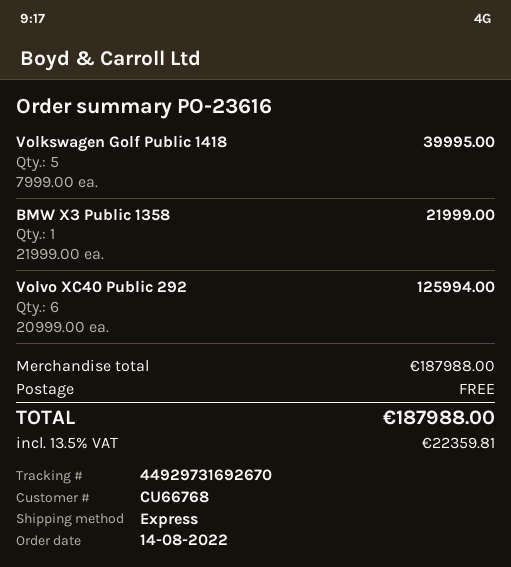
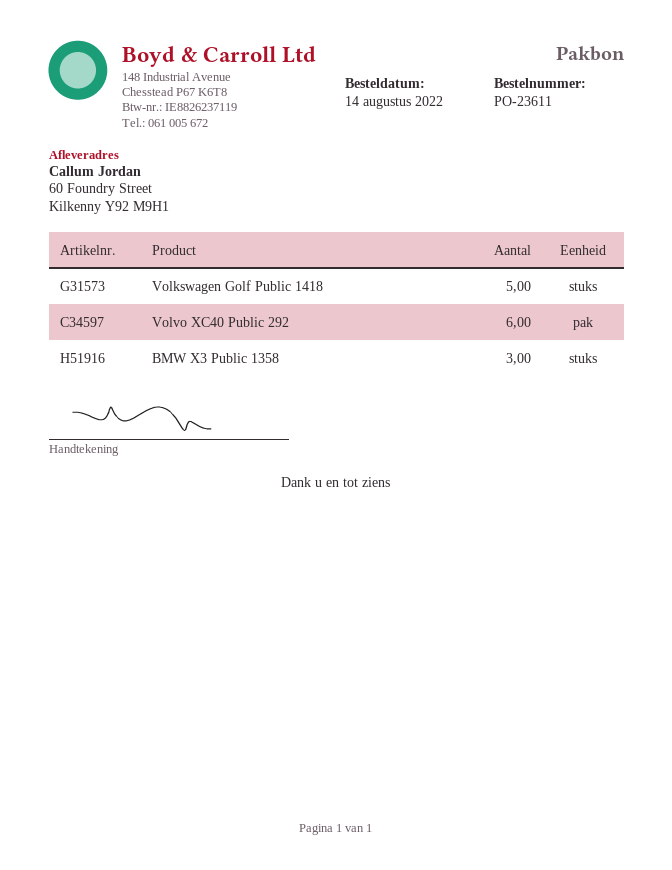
order number: PO-23616 -> PO-23611
BMW X3 Public 1358: 1 -> 3

